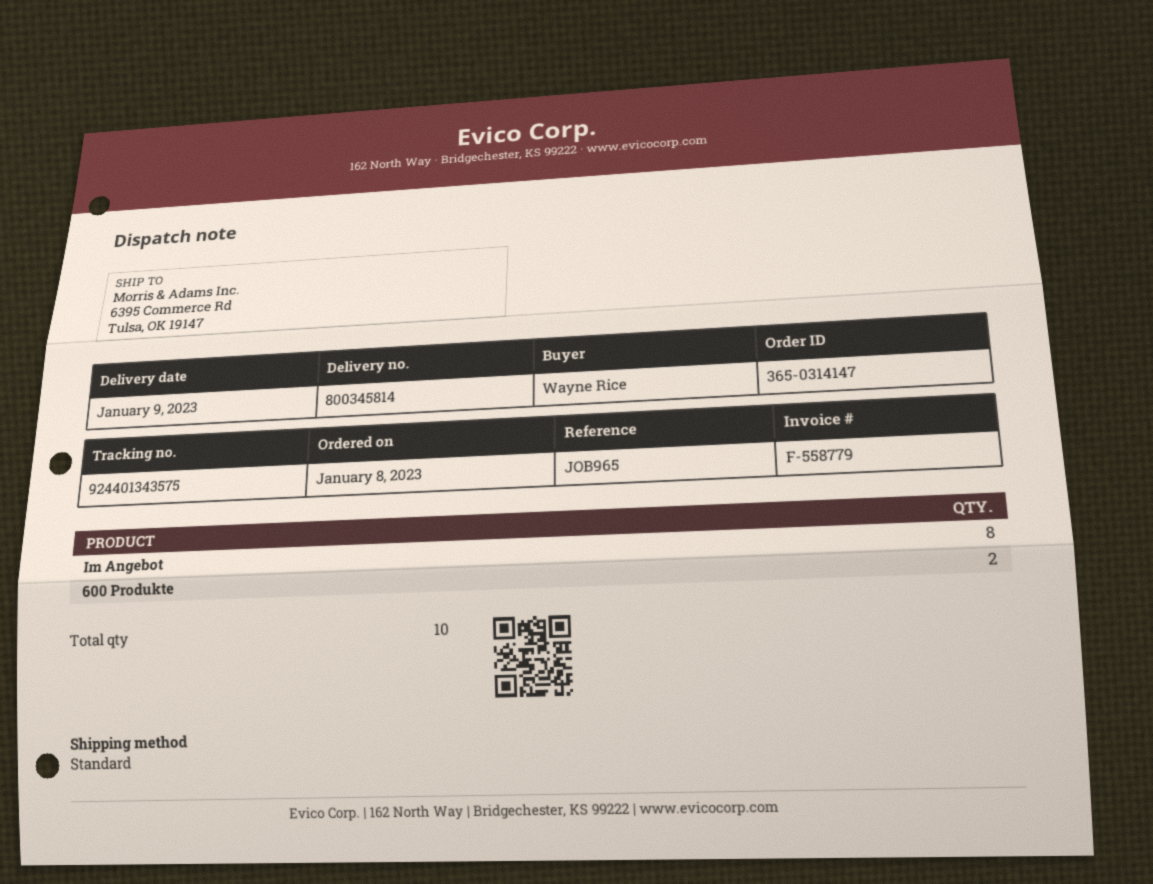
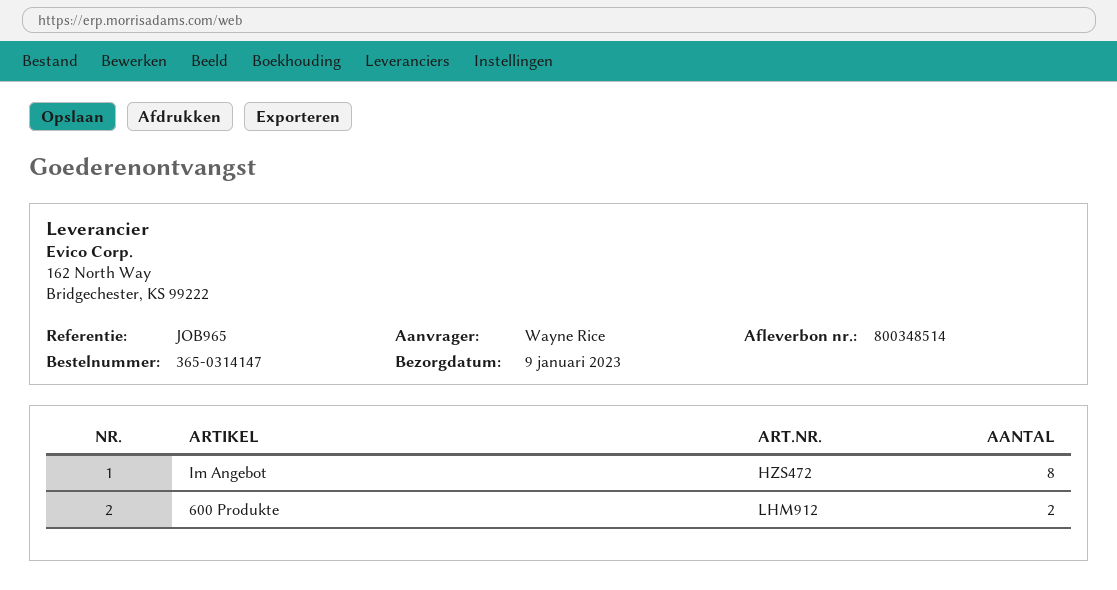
delivery note number: 800345814 -> 800348514

